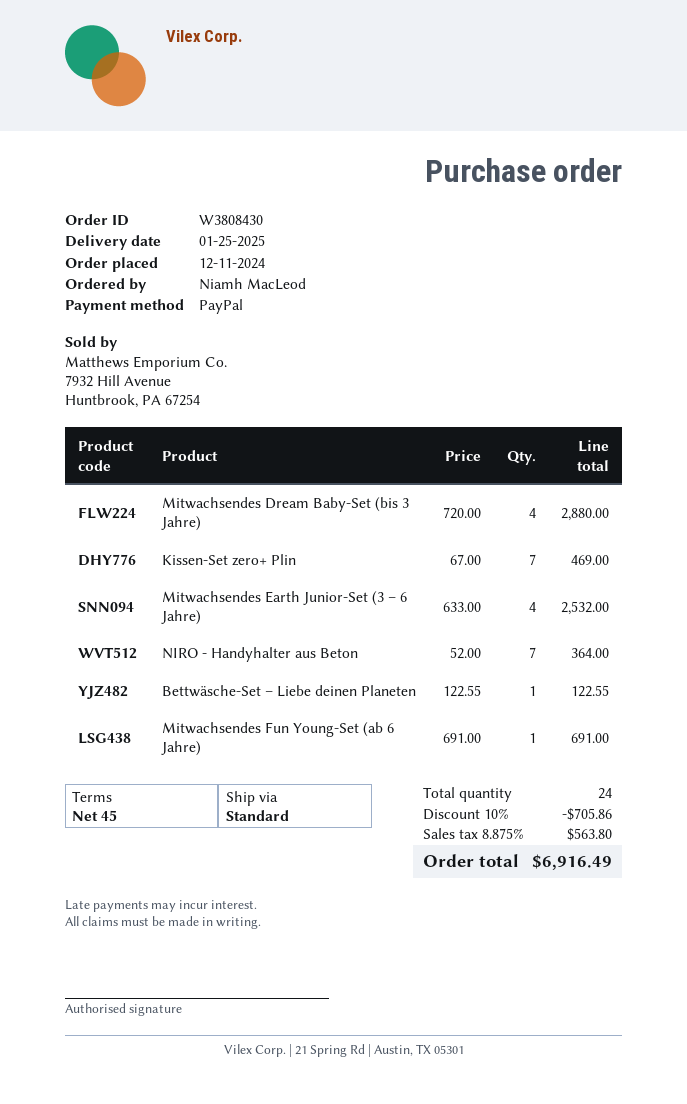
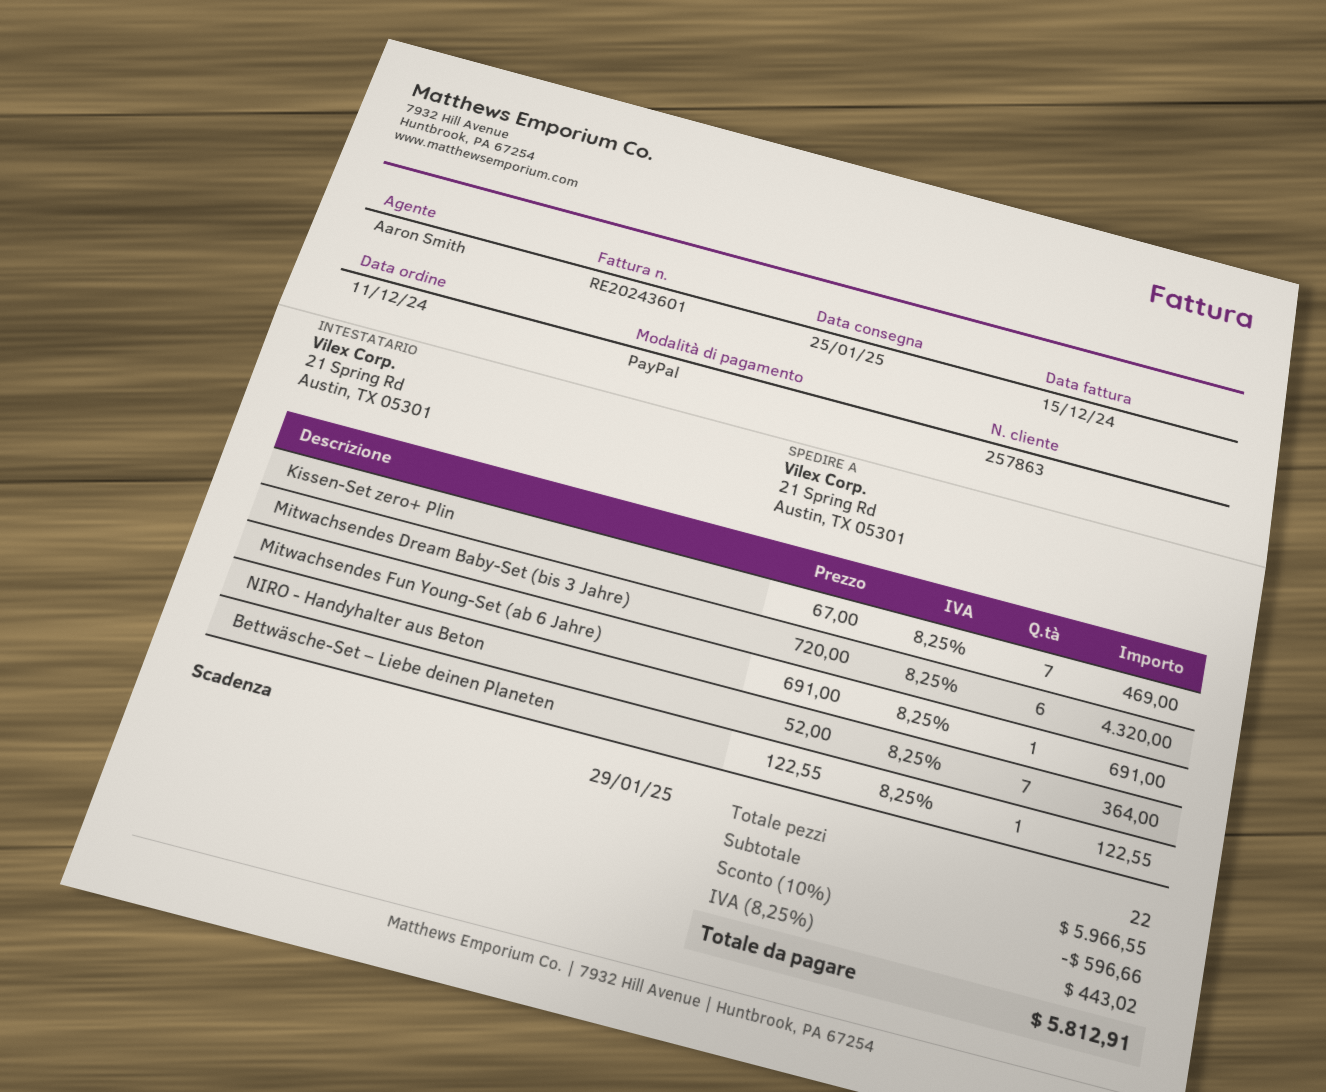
Mitwachsendes Dream Baby-Set (bis 3 Jahre): 4 x 720.00 = 2880.00 -> 6 x 720.00 = 4320.00
Mitwachsendes Earth Junior-Set (3 – 6 Jahre): 4 x 633.00 = 2532.00 -> none
total quantity: 24 -> 22
discount: 10% = 705.86 -> 10% = 596.66
tax: 8.875% = 563.80 -> 8.25% = 443.02
total: 6916.49 -> 5812.91

